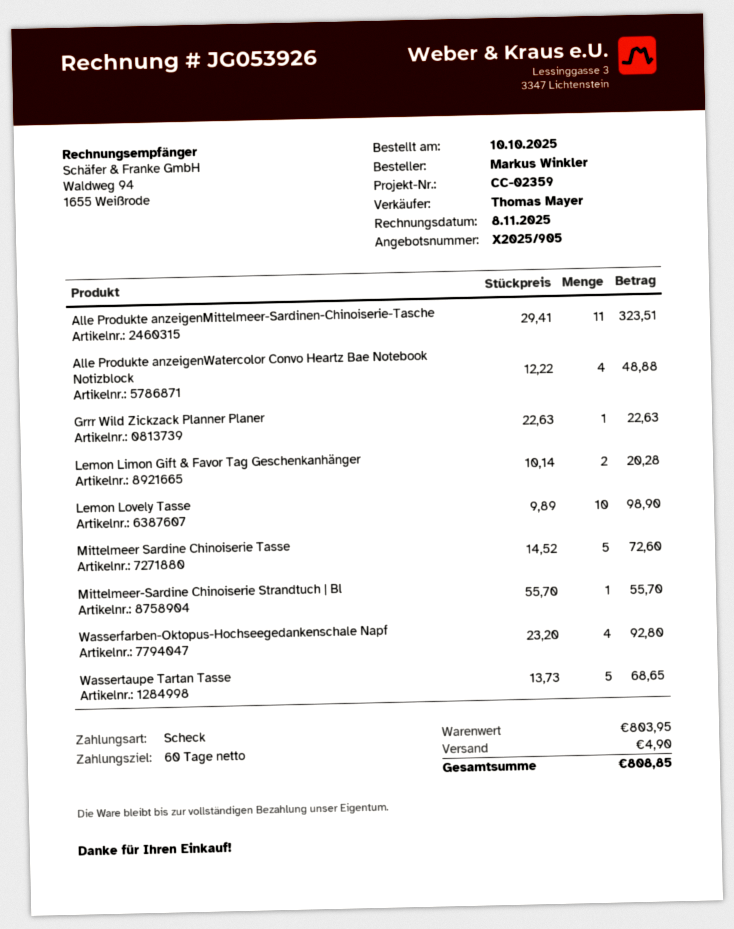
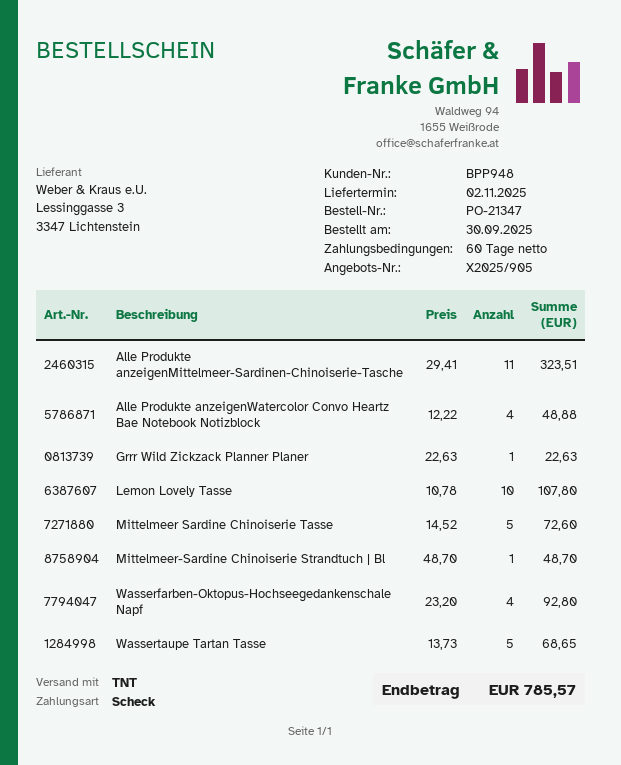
order date: 2025-10-10 -> 2025-09-30
Lemon Limon Gift & Favor Tag Geschenkanhänger: 2 x 10.14 = 20.28 -> none
Lemon Lovely Tasse: 10 x 9.89 = 98.90 -> 10 x 10.78 = 107.80
Mittelmeer-Sardine Chinoiserie Strandtuch | Bl: 1 x 55.70 = 55.70 -> 1 x 48.70 = 48.70
shipping: 4.90 -> none
total: 808.85 -> 785.57

